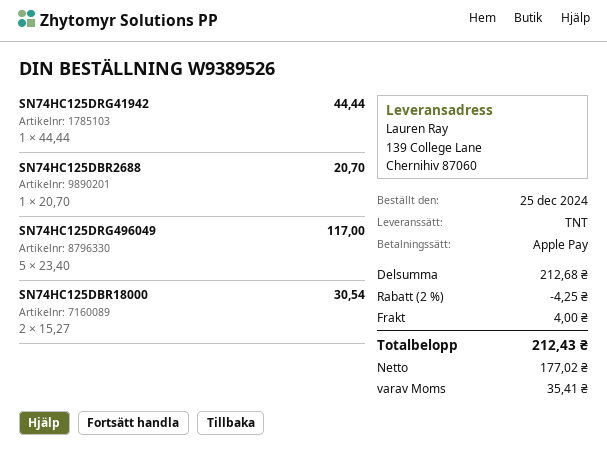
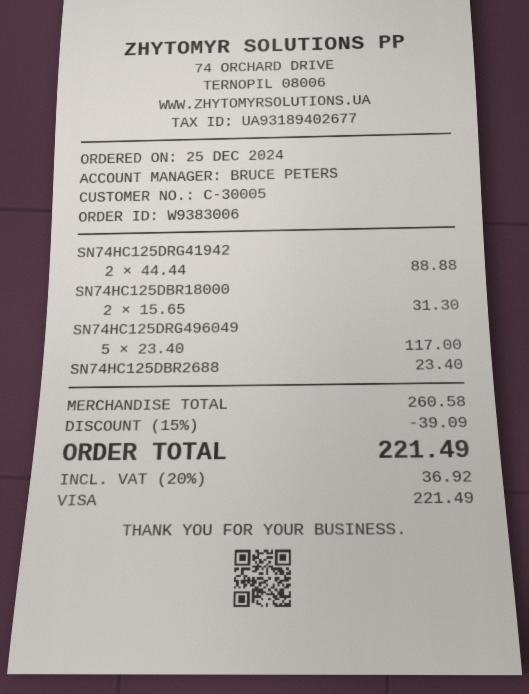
order number: W9389526 -> W9383006
payment method: Apple Pay -> Visa
SN74HC125DRG41942: 1 x 44.44 = 44.44 -> 2 x 44.44 = 88.88
SN74HC125DBR2688: 1 x 20.70 = 20.70 -> 1 x 23.40 = 23.40
SN74HC125DBR18000: 2 x 15.27 = 30.54 -> 2 x 15.65 = 31.30
subtotal: 212.68 -> 260.58
discount: 2% = 4.25 -> 15% = 39.09
shipping: 4.00 -> none
tax: 35.41 -> 36.92
total: 212.43 -> 221.49

